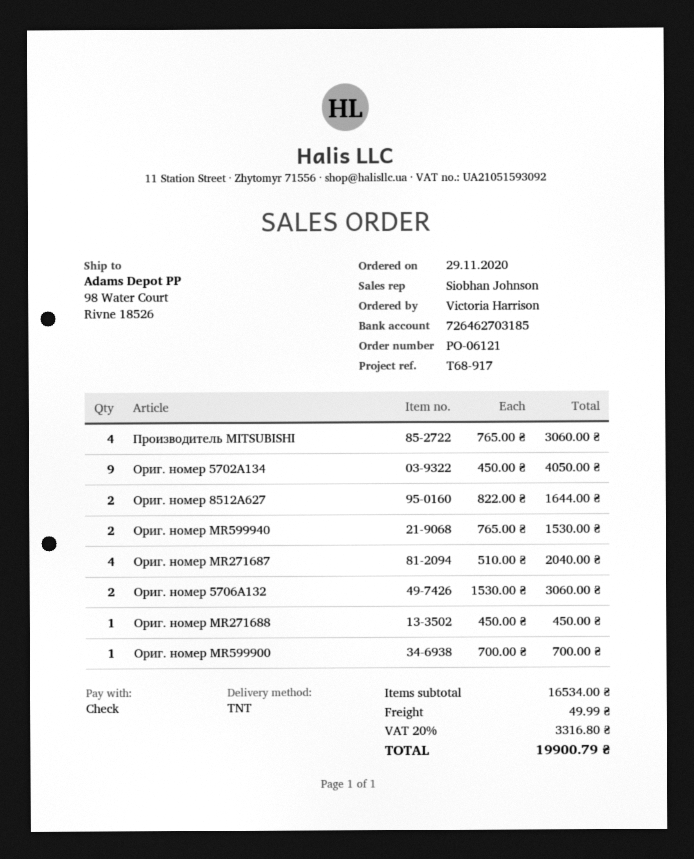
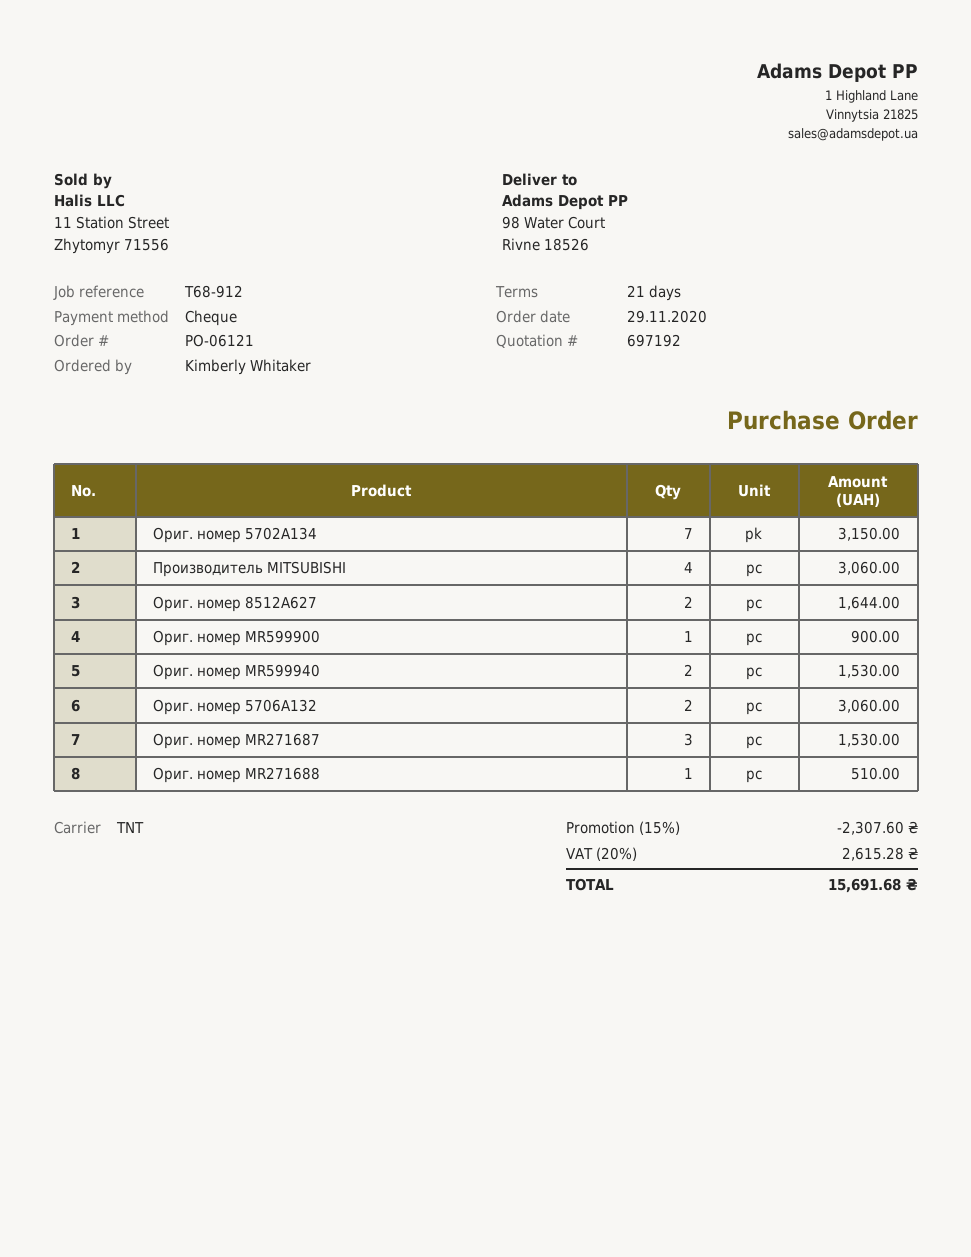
reference: T68-917 -> T68-912
ordered by: Victoria Harrison -> Kimberly Whitaker
Ориг. номер 5702A134: 9 for 4050.00 -> 7 for 3150.00
Ориг. номер MR271687: 4 for 2040.00 -> 3 for 1530.00
Ориг. номер MR271688: 1 for 450.00 -> 1 for 510.00
Ориг. номер MR599900: 1 for 700.00 -> 1 for 900.00
discount: none -> 15% = 2307.60
shipping: 49.99 -> none
tax: 20% = 3316.80 -> 20% = 2615.28
total: 19900.79 -> 15691.68

